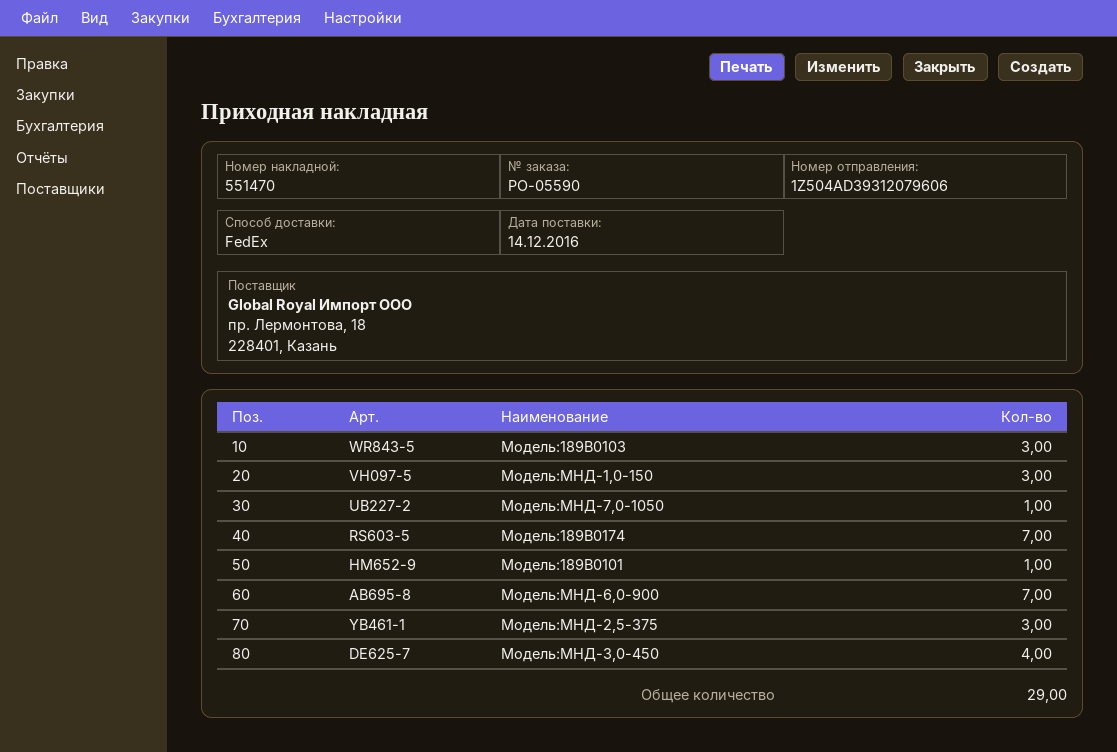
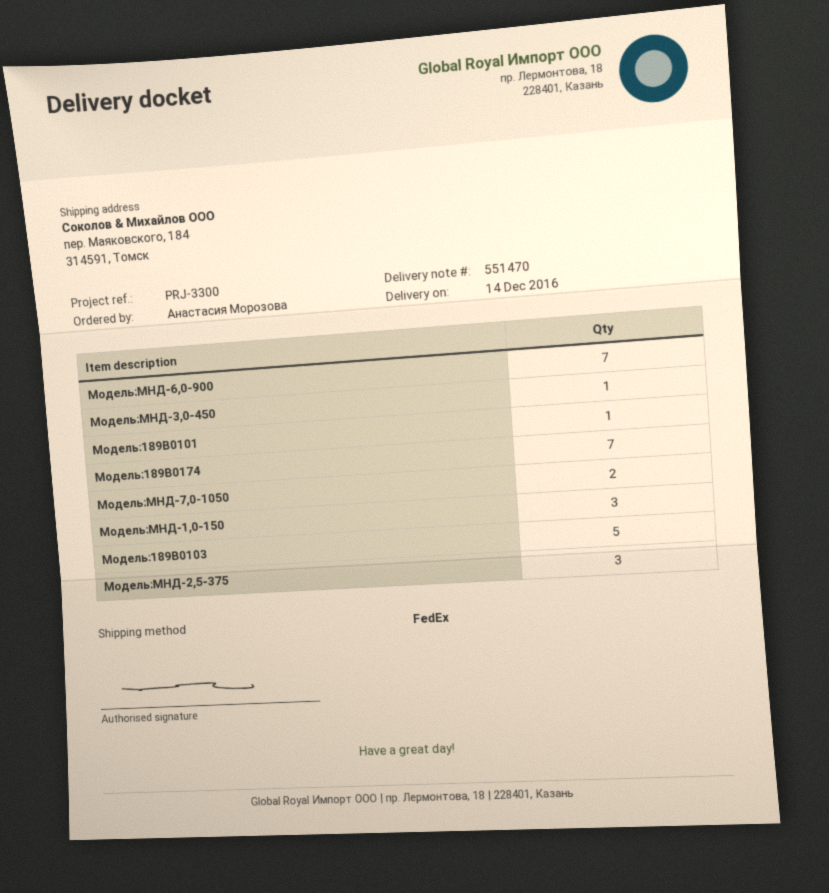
Модель:189B0103: 3 -> 5
Модель:МНД-7,0-1050: 1 -> 2
Модель:МНД-3,0-450: 4 -> 1

